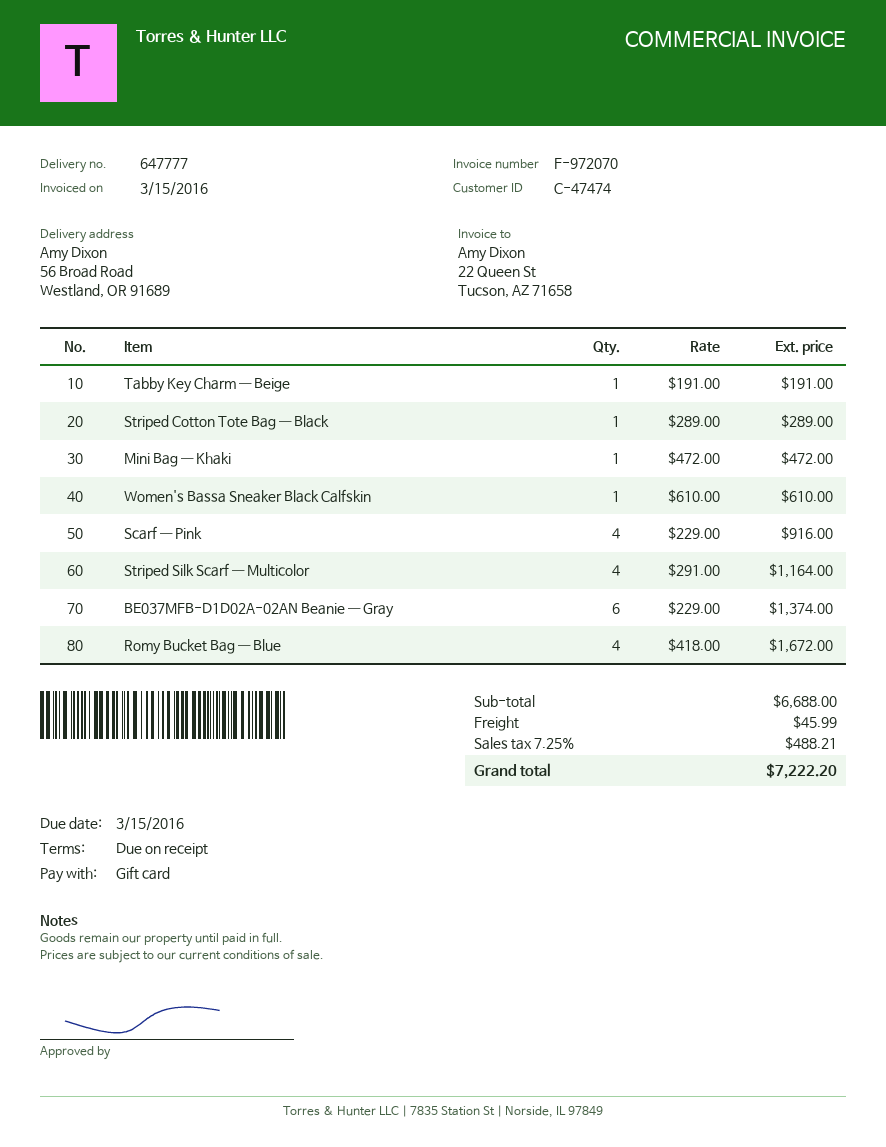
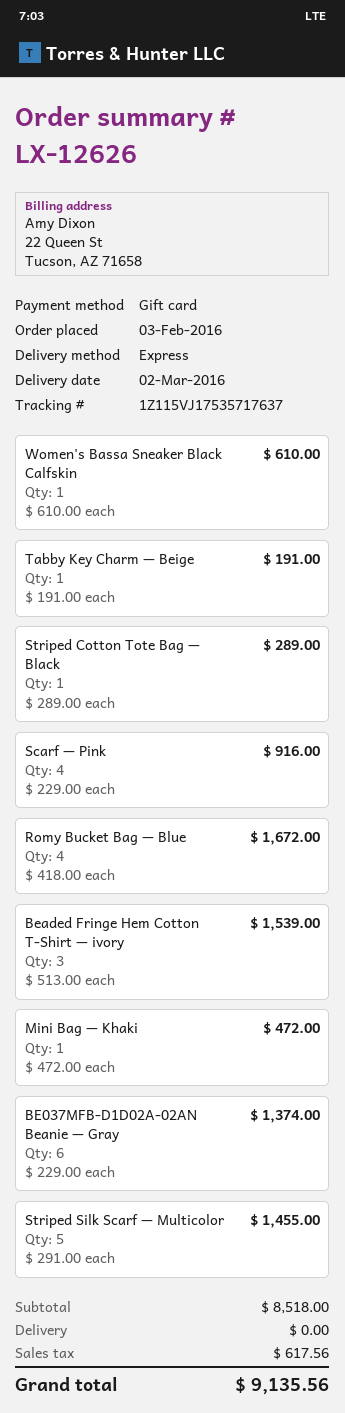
Striped Silk Scarf — Multicolor: 4 x 291.00 = 1164.00 -> 5 x 291.00 = 1455.00
Beaded Fringe Hem Cotton T-Shirt — ivory: none -> 3 x 513.00 = 1539.00
subtotal: 6688.00 -> 8518.00
shipping: 45.99 -> 0.00
tax: 488.21 -> 617.56
total: 7222.20 -> 9135.56

